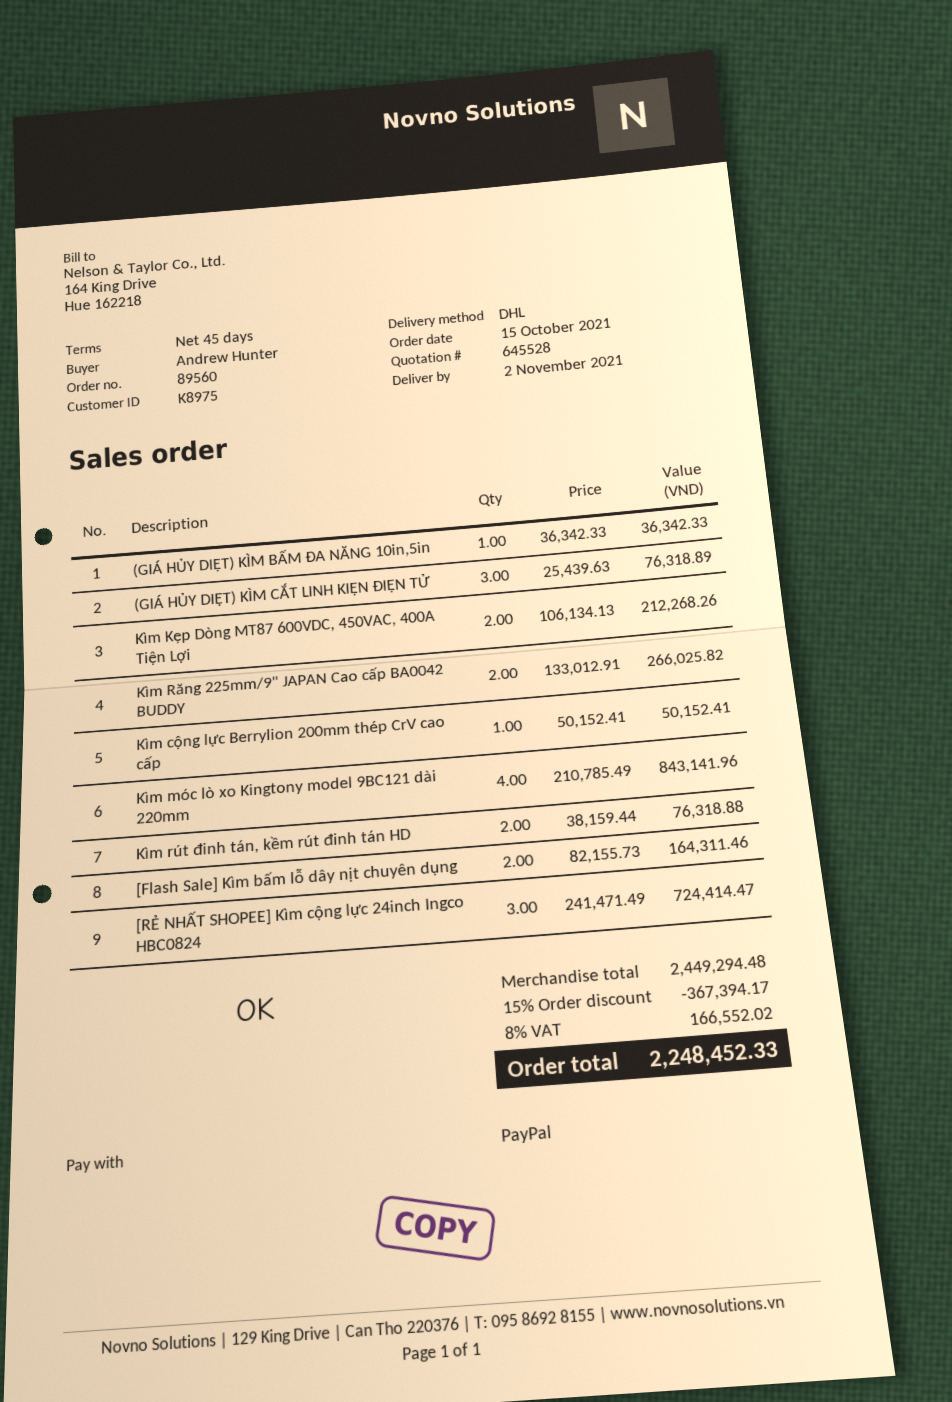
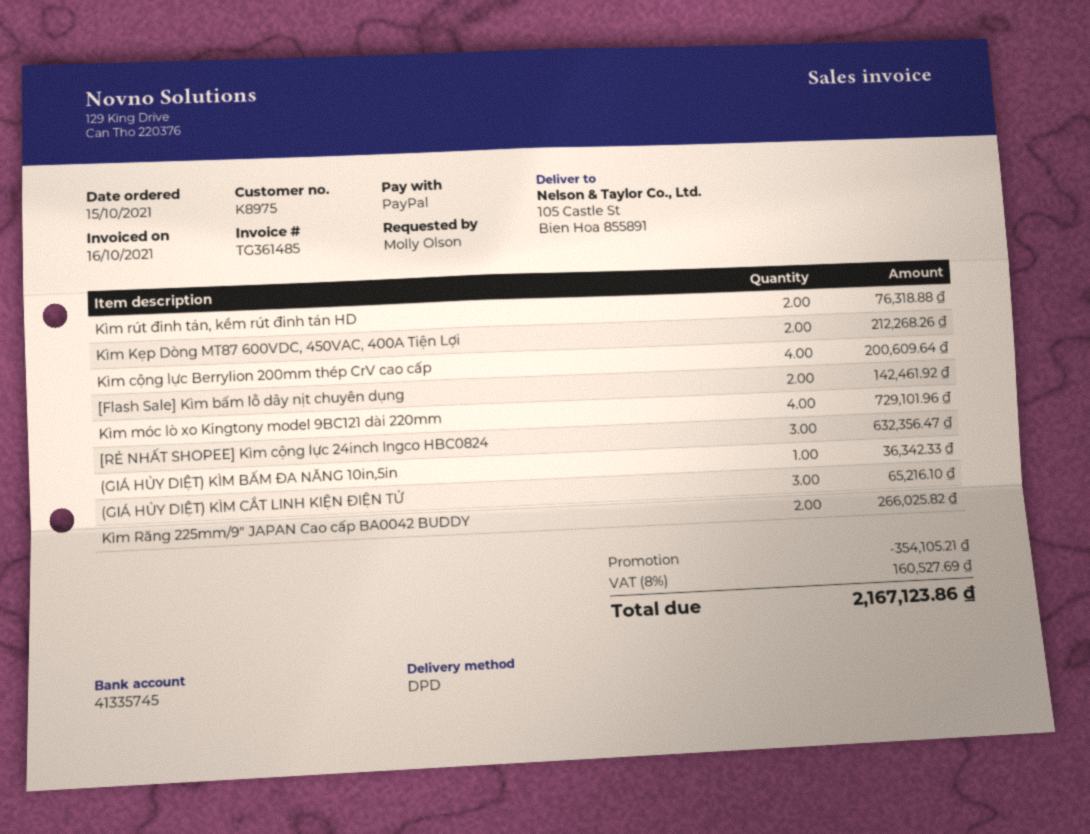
ordered by: Andrew Hunter -> Molly Olson
shipping method: DHL -> DPD
(GIÁ HỦY DIỆT) KÌM CẮT LINH KIỆN ĐIỆN TỬ: 3 for 76318.89 -> 3 for 65216.10
Kìm cộng lực Berrylion 200mm thép CrV cao cấp: 1 for 50152.41 -> 4 for 200609.64
Kìm móc lò xo Kingtony model 9BC121 dài 220mm: 4 for 843141.96 -> 4 for 729101.96
[Flash Sale] Kìm bấm lỗ dây nịt chuyên dụng: 2 for 164311.46 -> 2 for 142461.92
[RẺ NHẤT SHOPEE] Kìm cộng lực 24inch Ingco HBC0824: 3 for 724414.47 -> 3 for 632356.47
discount: 367394.17 -> 354105.21
tax: 8% = 166552.02 -> 8% = 160527.69
total: 2248452.33 -> 2167123.86

